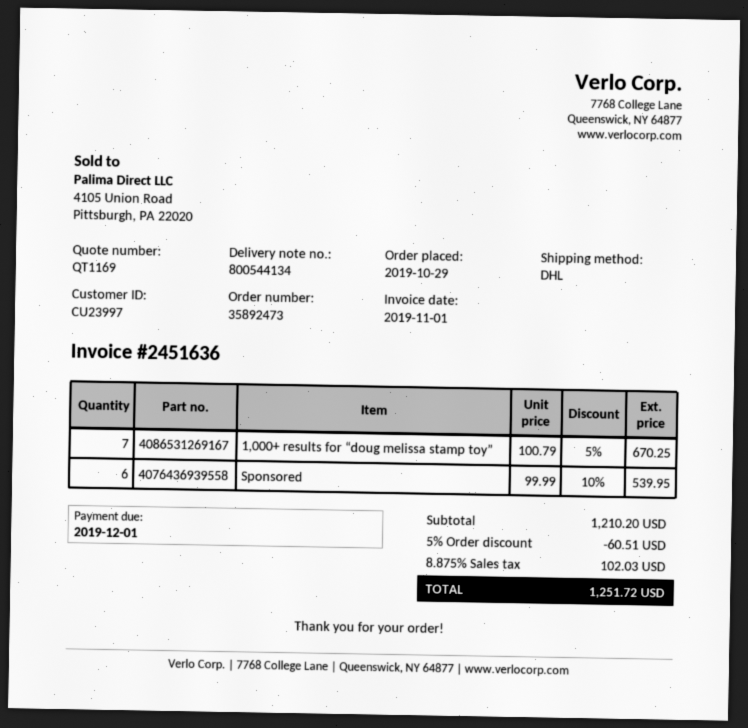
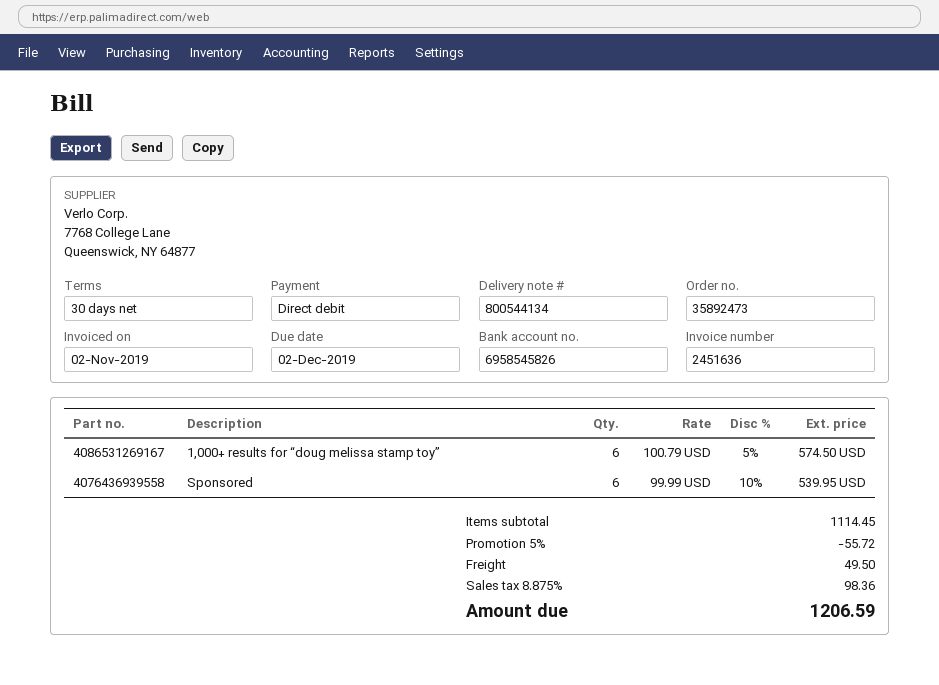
invoice date: 2019-11-01 -> 2019-11-02
due date: 2019-12-01 -> 2019-12-02
1,000+ results for “doug melissa stamp toy”: 7 x 100.79 - 5% = 670.25 -> 6 x 100.79 - 5% = 574.50
subtotal: 1210.20 -> 1114.45
discount: 5% = 60.51 -> 5% = 55.72
shipping: none -> 49.50
tax: 8.875% = 102.03 -> 8.875% = 98.36
total: 1251.72 -> 1206.59

